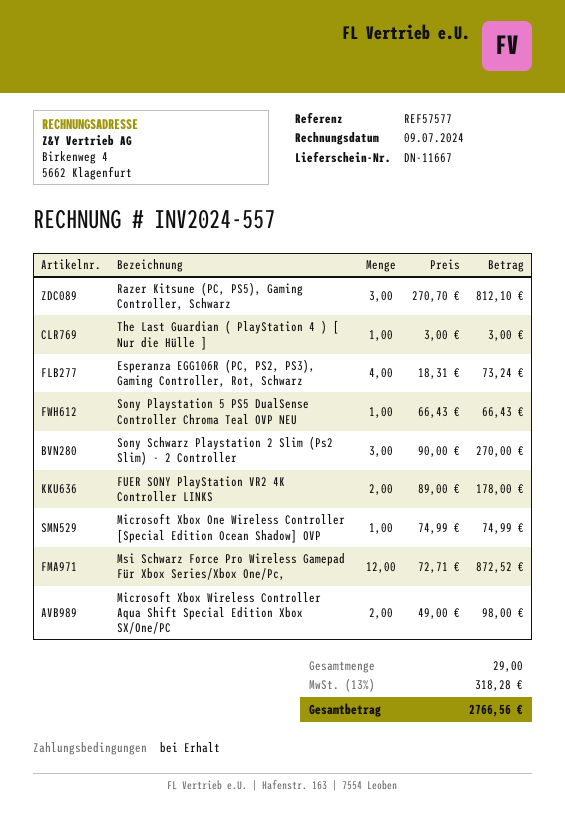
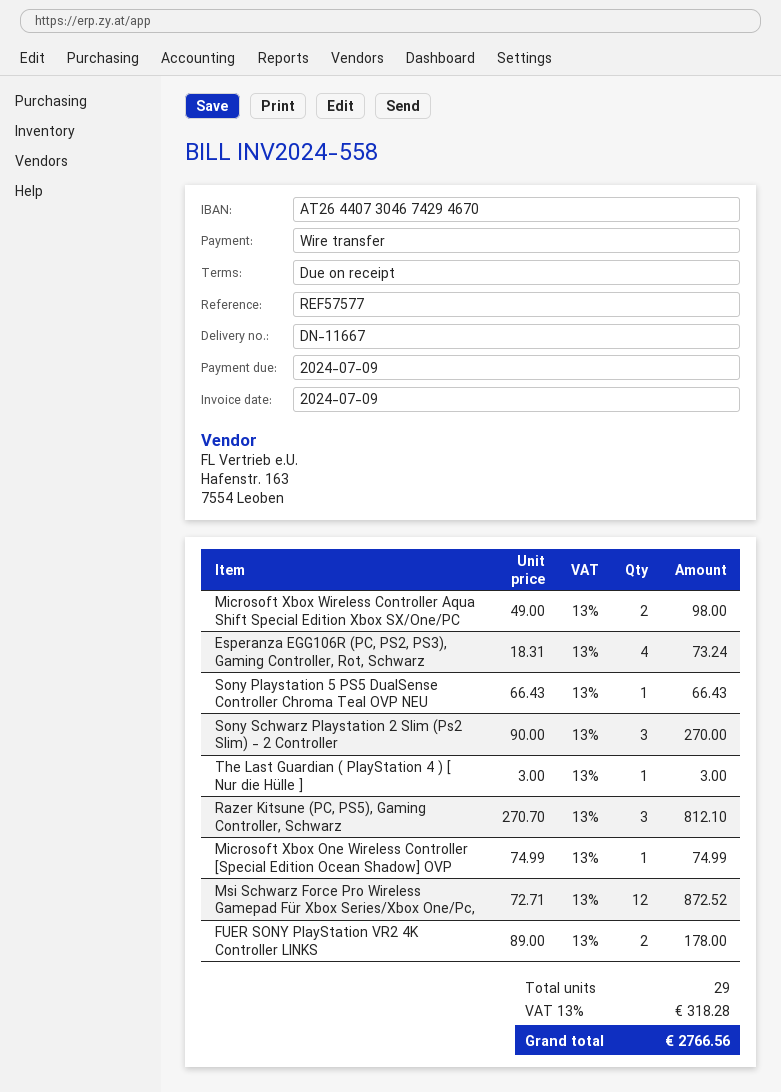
invoice number: INV2024-557 -> INV2024-558

